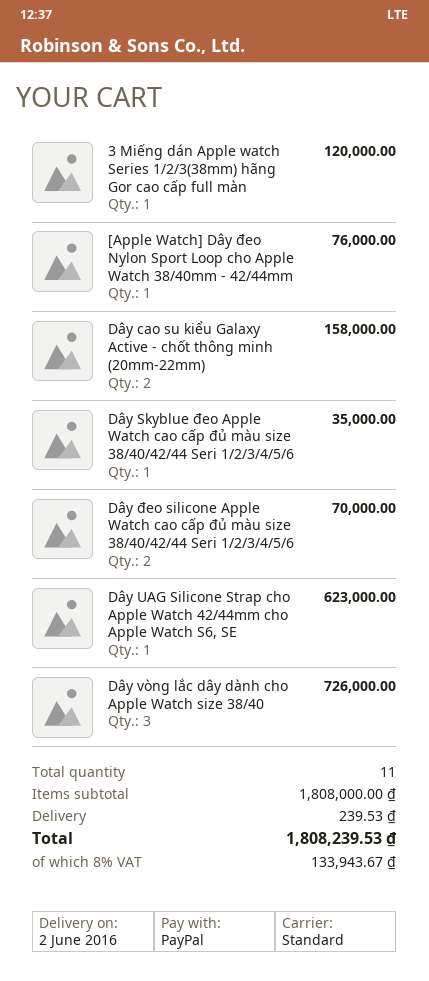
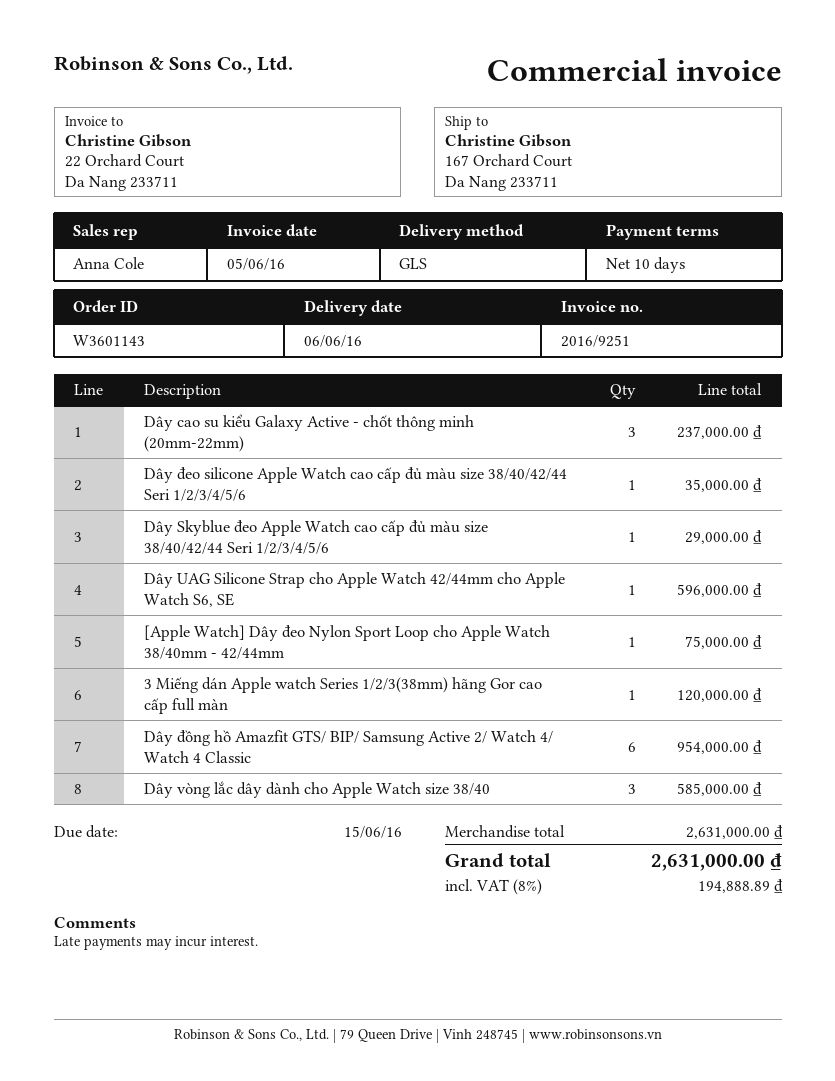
delivery date: 2016-06-02 -> 2016-06-06
shipping method: standard -> GLS
[Apple Watch] Dây đeo Nylon Sport Loop cho Apple Watch 38/40mm - 42/44mm: 1 for 76000.00 -> 1 for 75000.00
Dây cao su kiểu Galaxy Active - chốt thông minh (20mm-22mm): 2 for 158000.00 -> 3 for 237000.00
Dây Skyblue đeo Apple Watch cao cấp đủ màu size 38/40/42/44 Seri 1/2/3/4/5/6: 1 for 35000.00 -> 1 for 29000.00
Dây đeo silicone Apple Watch cao cấp đủ màu size 38/40/42/44 Seri 1/2/3/4/5/6: 2 for 70000.00 -> 1 for 35000.00
Dây UAG Silicone Strap cho Apple Watch 42/44mm cho Apple Watch S6, SE: 1 for 623000.00 -> 1 for 596000.00
Dây vòng lắc dây dành cho Apple Watch size 38/40: 3 for 726000.00 -> 3 for 585000.00
Dây đồng hồ Amazfit GTS/ BIP/ Samsung Active 2/ Watch 4/ Watch 4 Classic: none -> 6 for 954000.00
subtotal: 1808000.00 -> 2631000.00
shipping: 239.53 -> none
tax: 8% = 133943.67 -> 8% = 194888.89
total: 1808239.53 -> 2631000.00

